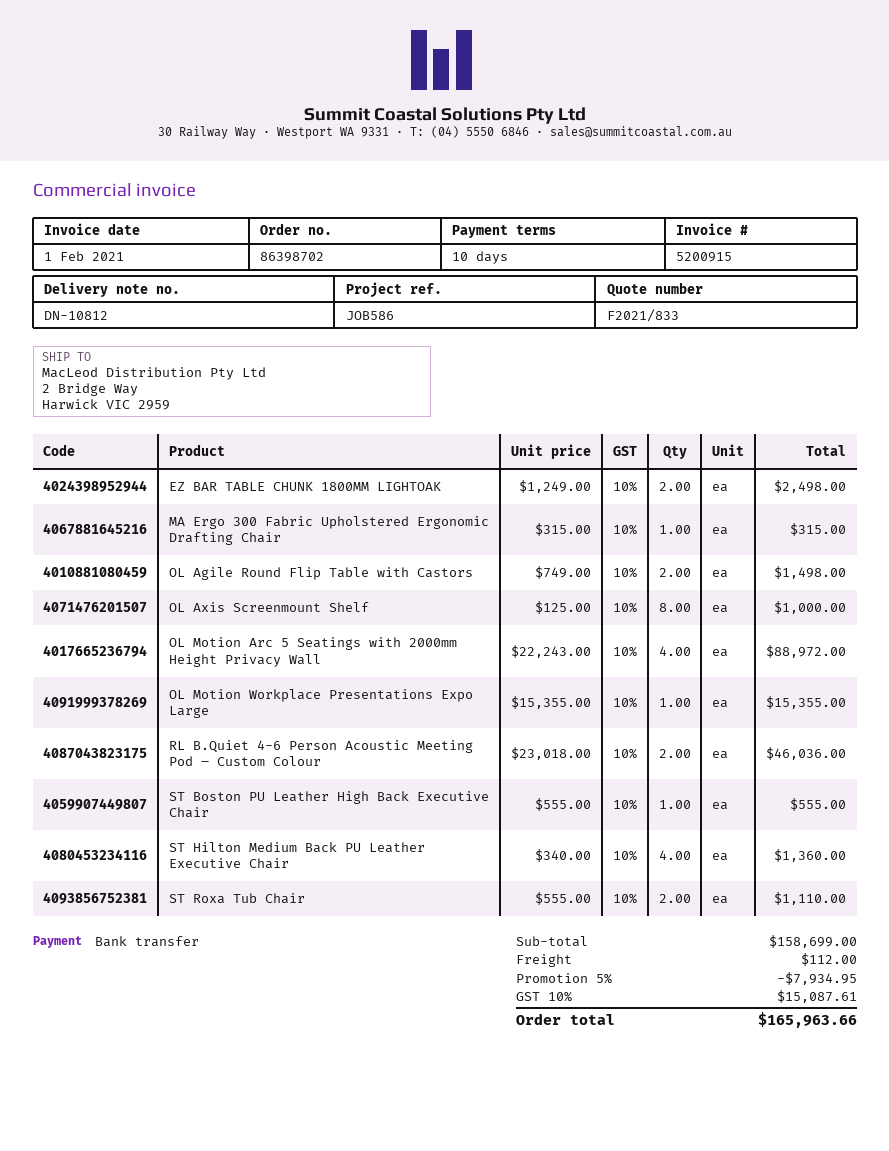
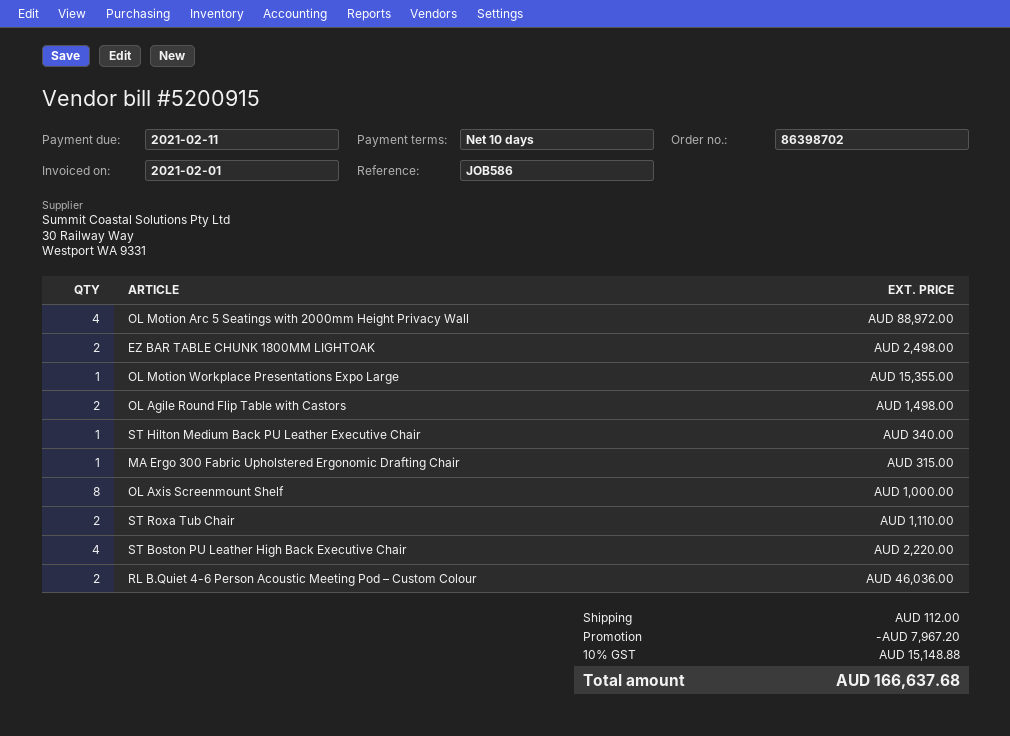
ST Boston PU Leather High Back Executive Chair: 1 for 555.00 -> 4 for 2220.00
ST Hilton Medium Back PU Leather Executive Chair: 4 for 1360.00 -> 1 for 340.00
discount: 7934.95 -> 7967.20
tax: 10% = 15087.61 -> 10% = 15148.88
total: 165963.66 -> 166637.68

